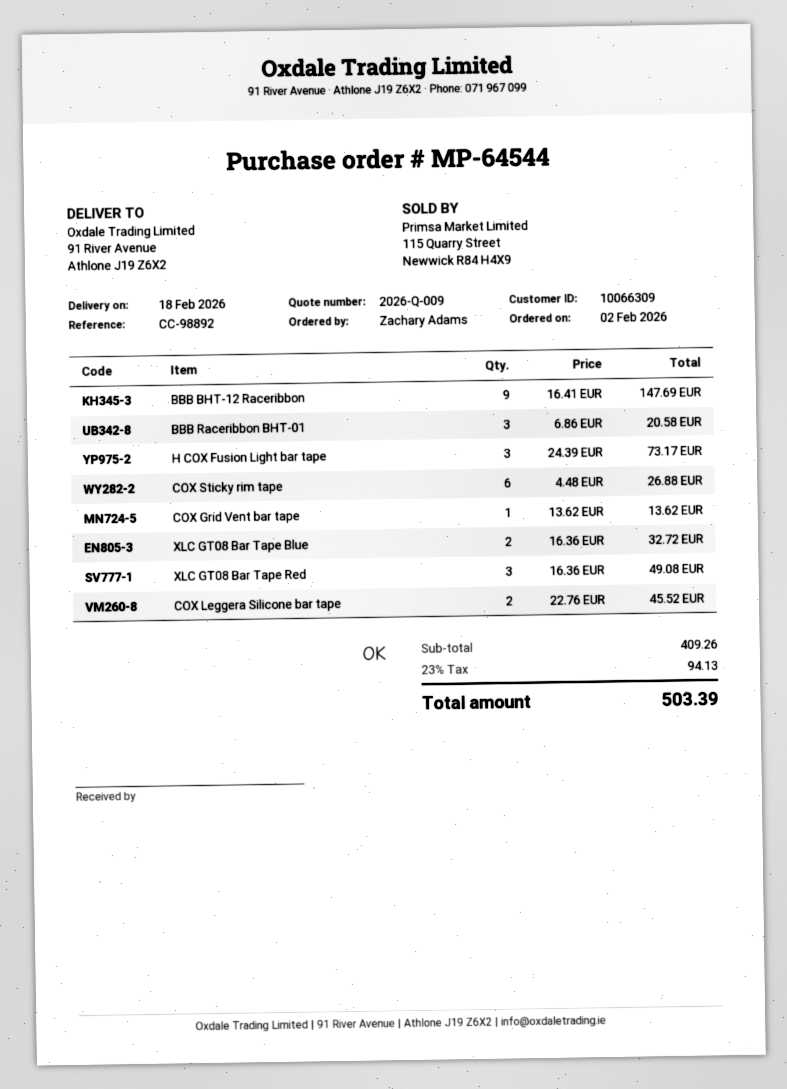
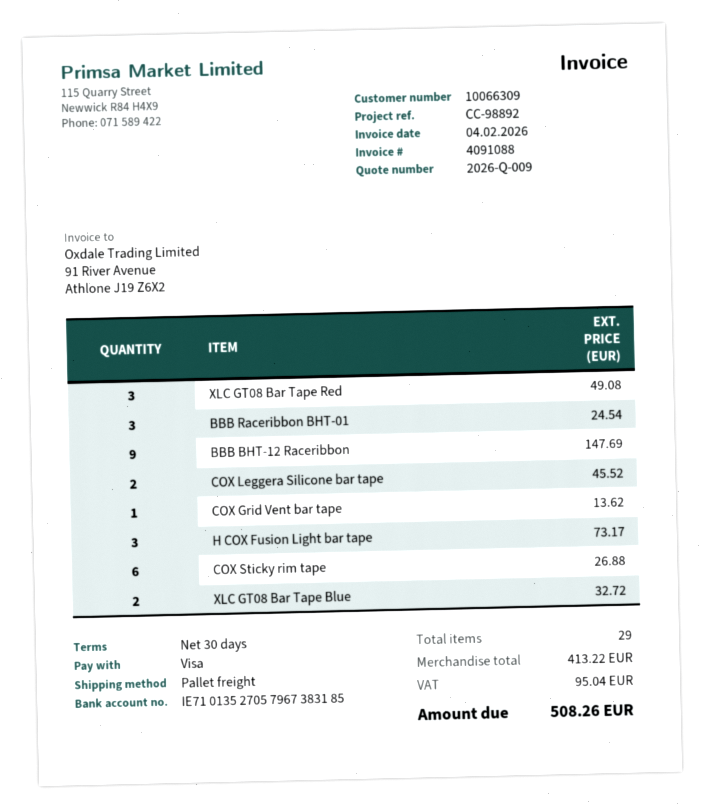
BBB Raceribbon BHT-01: 3 for 20.58 -> 3 for 24.54
subtotal: 409.26 -> 413.22
tax: 94.13 -> 95.04
total: 503.39 -> 508.26

